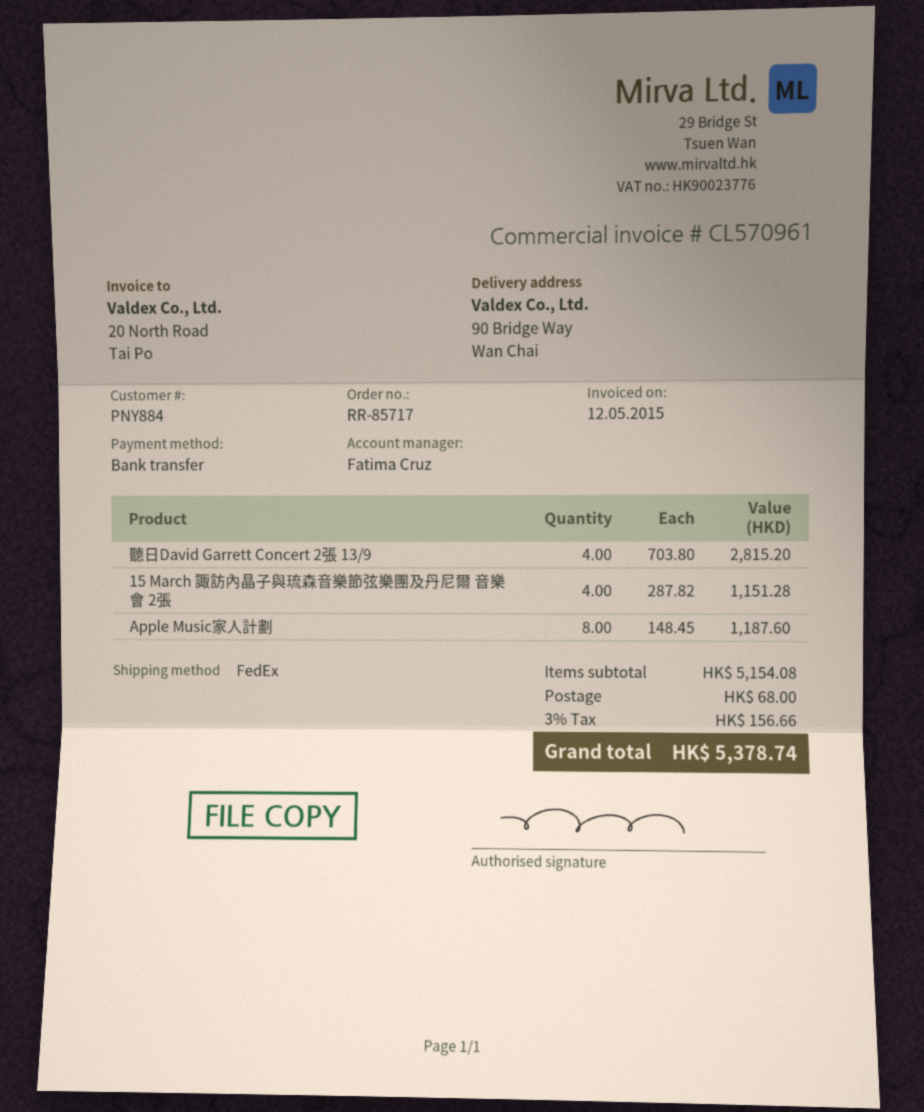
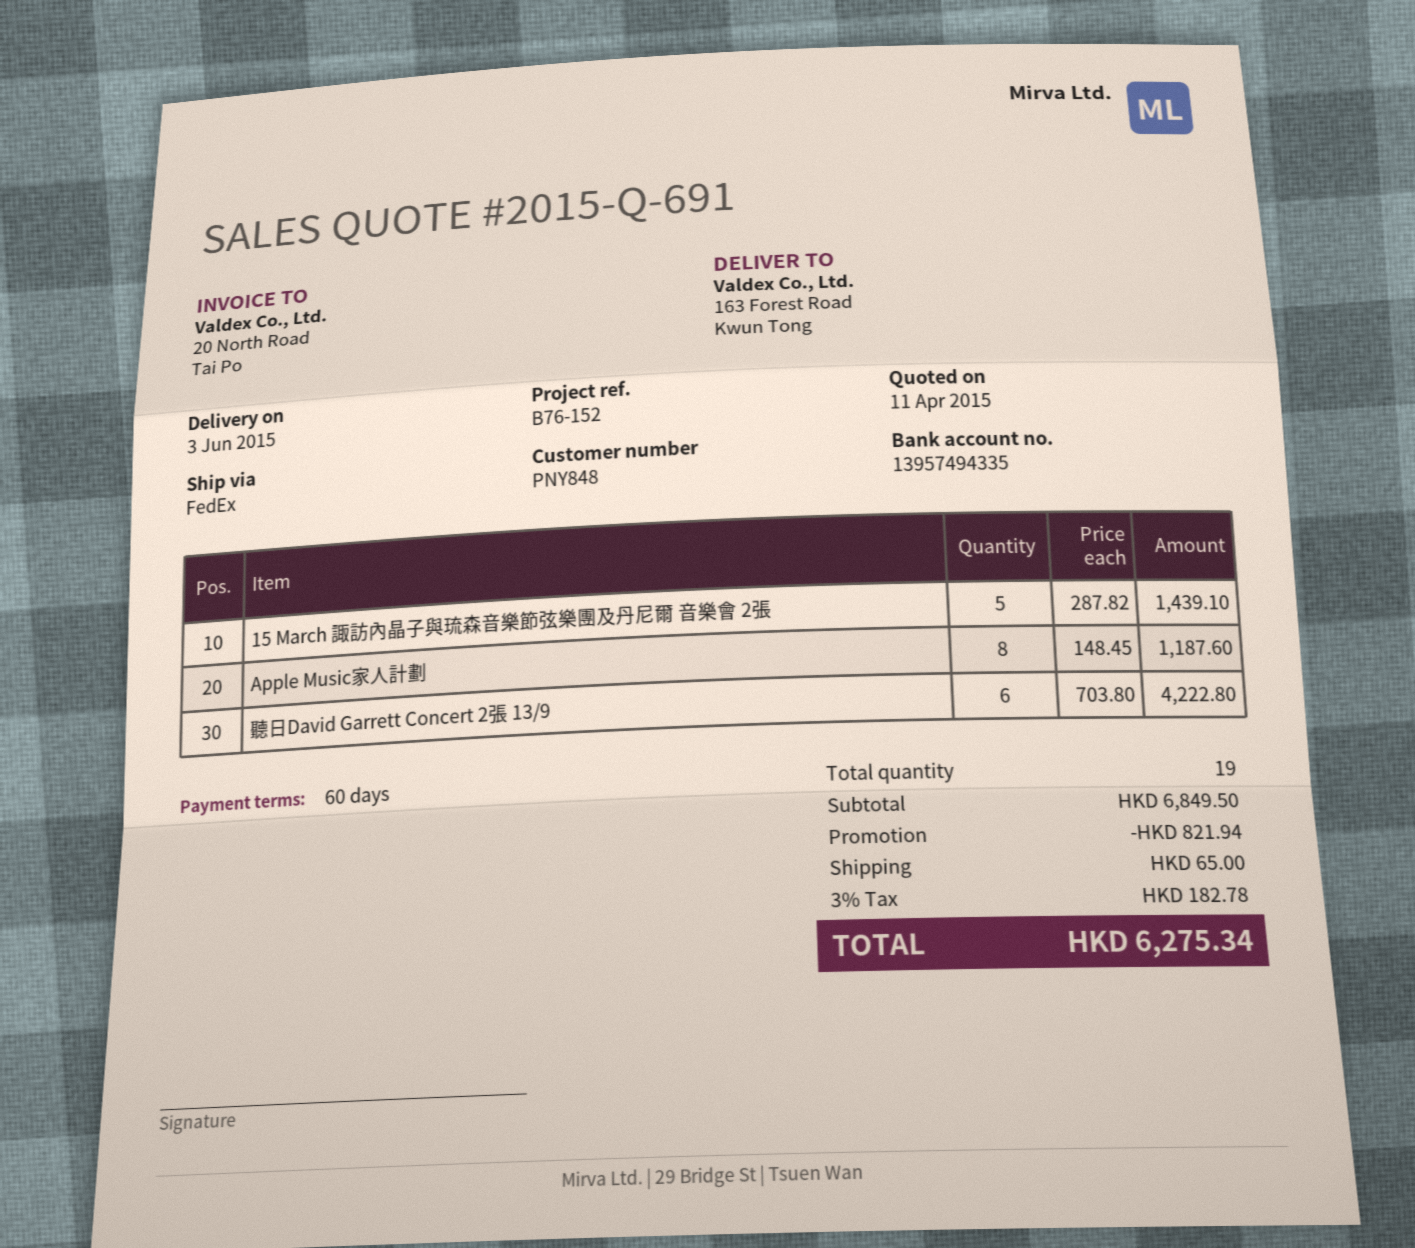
customer number: PNY884 -> PNY848
ship to: 90 Bridge Way, Wan Chai -> 163 Forest Road, Kwun Tong
聽日David Garrett Concert 2張 13/9: 4 x 703.80 = 2815.20 -> 6 x 703.80 = 4222.80
15 March 諏訪內晶子與琉森音樂節弦樂團及丹尼爾 音樂會 2張: 4 x 287.82 = 1151.28 -> 5 x 287.82 = 1439.10
subtotal: 5154.08 -> 6849.50
discount: none -> 821.94
shipping: 68.00 -> 65.00
tax: 3% = 156.66 -> 3% = 182.78
total: 5378.74 -> 6275.34

